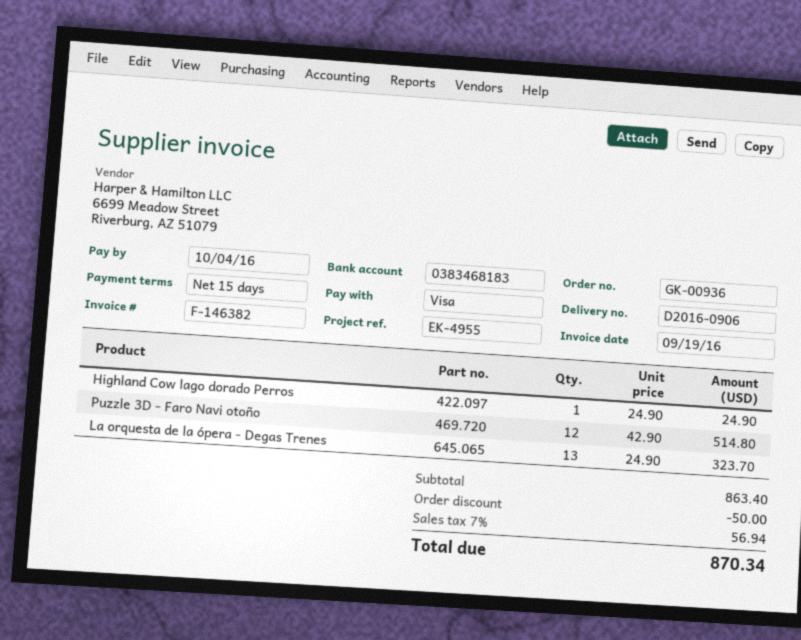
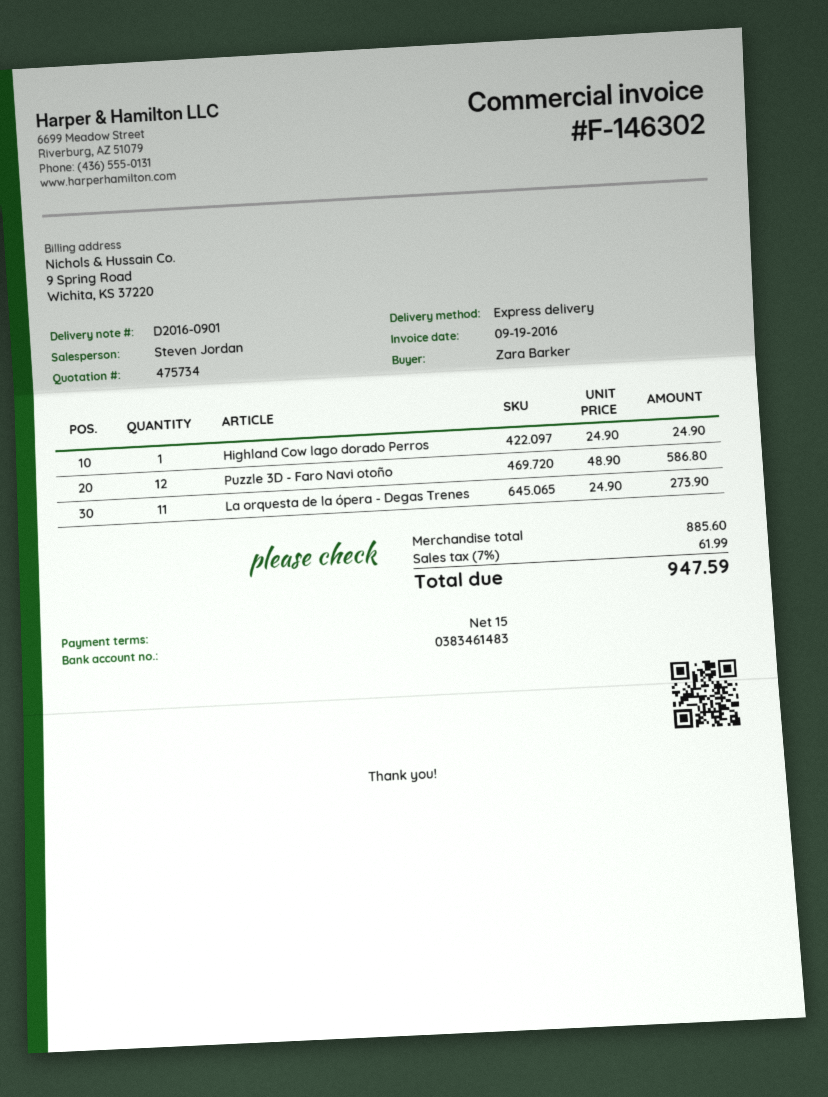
delivery note number: D2016-0906 -> D2016-0901
invoice number: F-146382 -> F-146302
bank account: 0383468183 -> 0383461483
Puzzle 3D - Faro Navi otoño: 12 x 42.90 = 514.80 -> 12 x 48.90 = 586.80
La orquesta de la ópera - Degas Trenes: 13 x 24.90 = 323.70 -> 11 x 24.90 = 273.90
subtotal: 863.40 -> 885.60
discount: 50.00 -> none
tax: 7% = 56.94 -> 7% = 61.99
total: 870.34 -> 947.59

